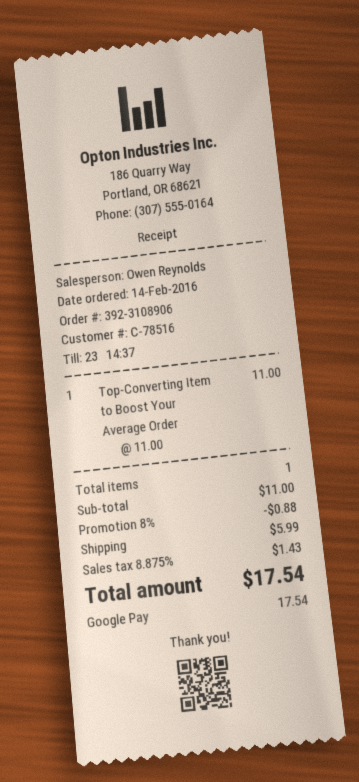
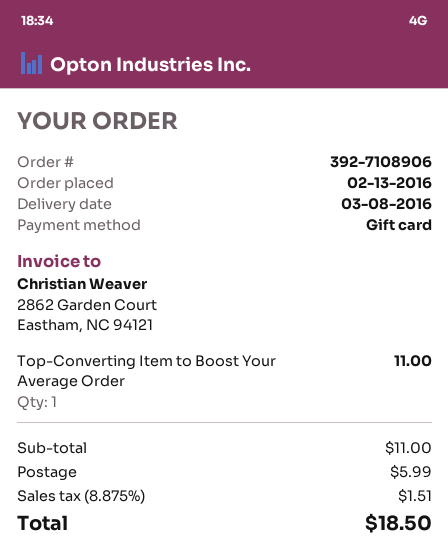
order number: 392-3108906 -> 392-7108906
order date: 2016-02-14 -> 2016-02-13
payment method: Google Pay -> gift card
discount: 8% = 0.88 -> none
tax: 8.875% = 1.43 -> 8.875% = 1.51
total: 17.54 -> 18.50

